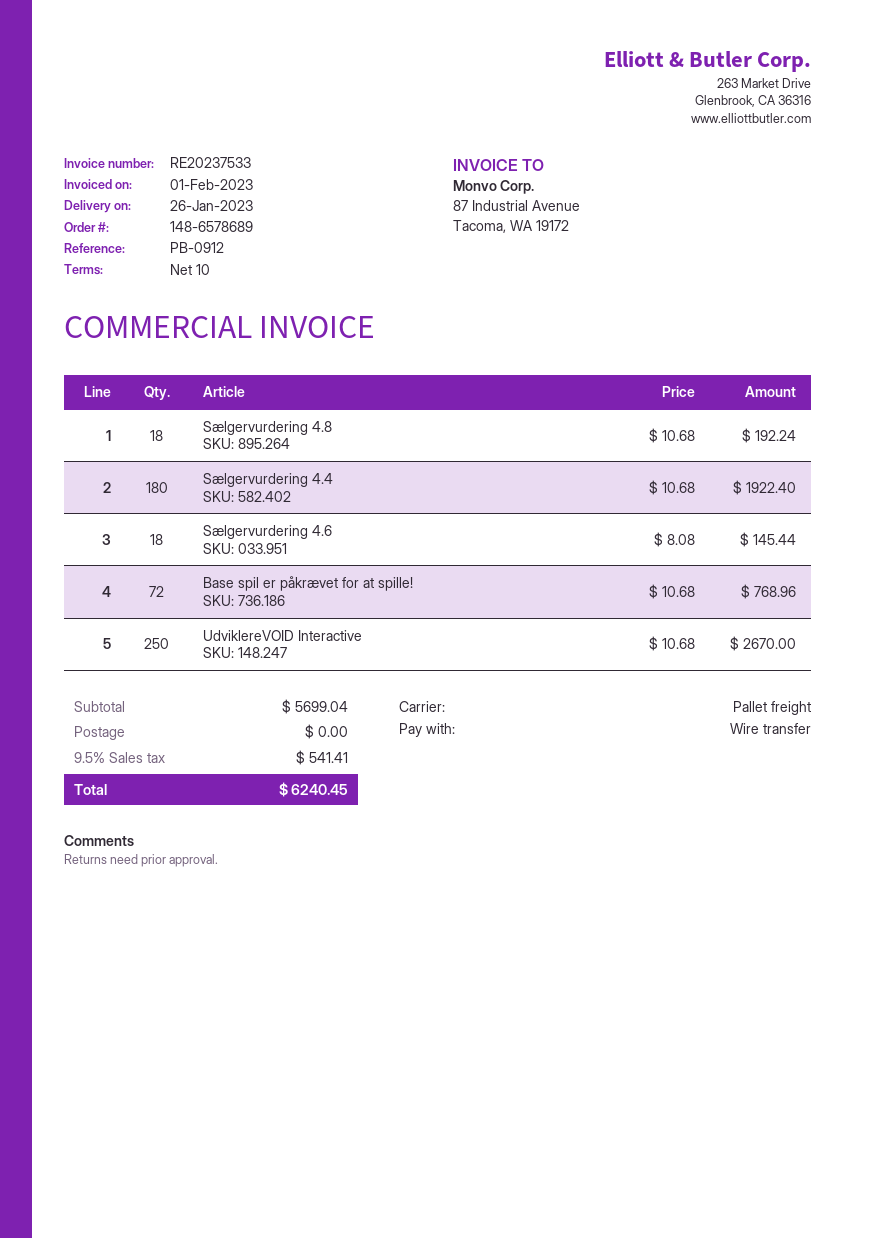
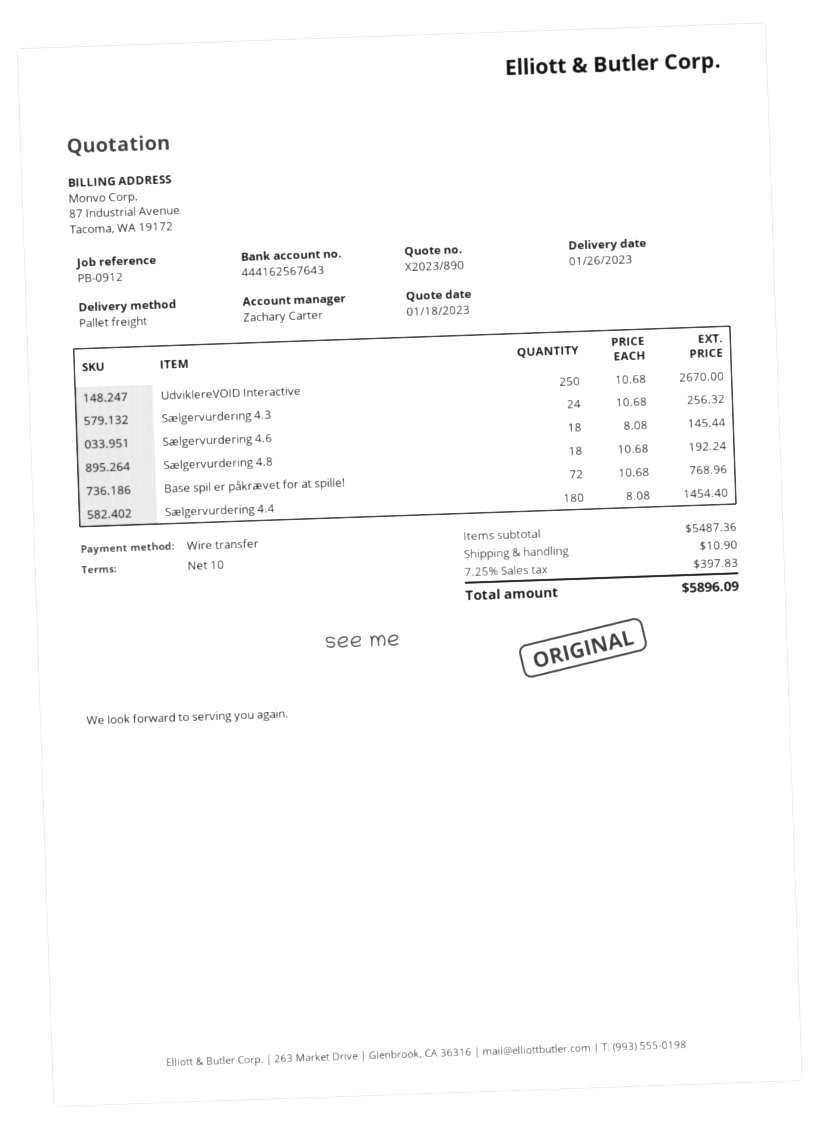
Sælgervurdering 4.4: 180 x 10.68 = 1922.40 -> 180 x 8.08 = 1454.40
Sælgervurdering 4.3: none -> 24 x 10.68 = 256.32
subtotal: 5699.04 -> 5487.36
shipping: 0.00 -> 10.90
tax: 9.5% = 541.41 -> 7.25% = 397.83
total: 6240.45 -> 5896.09

